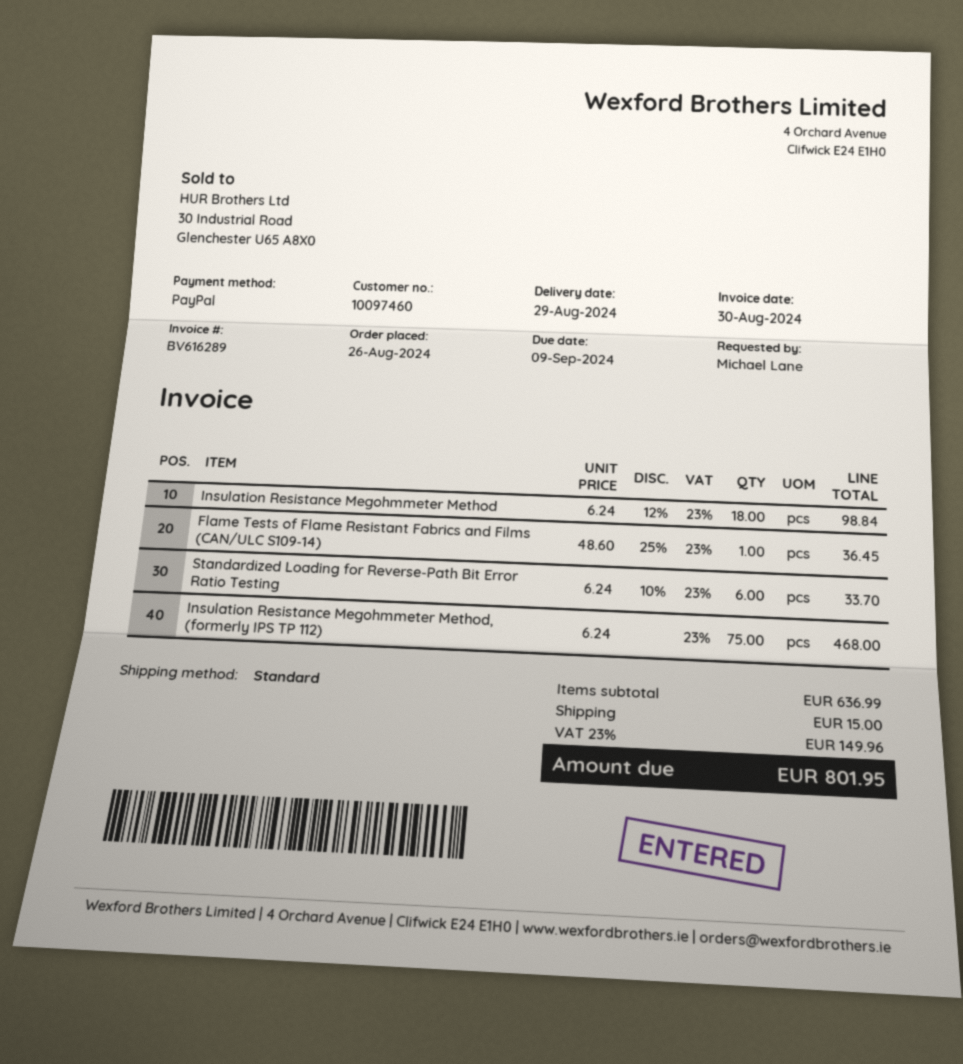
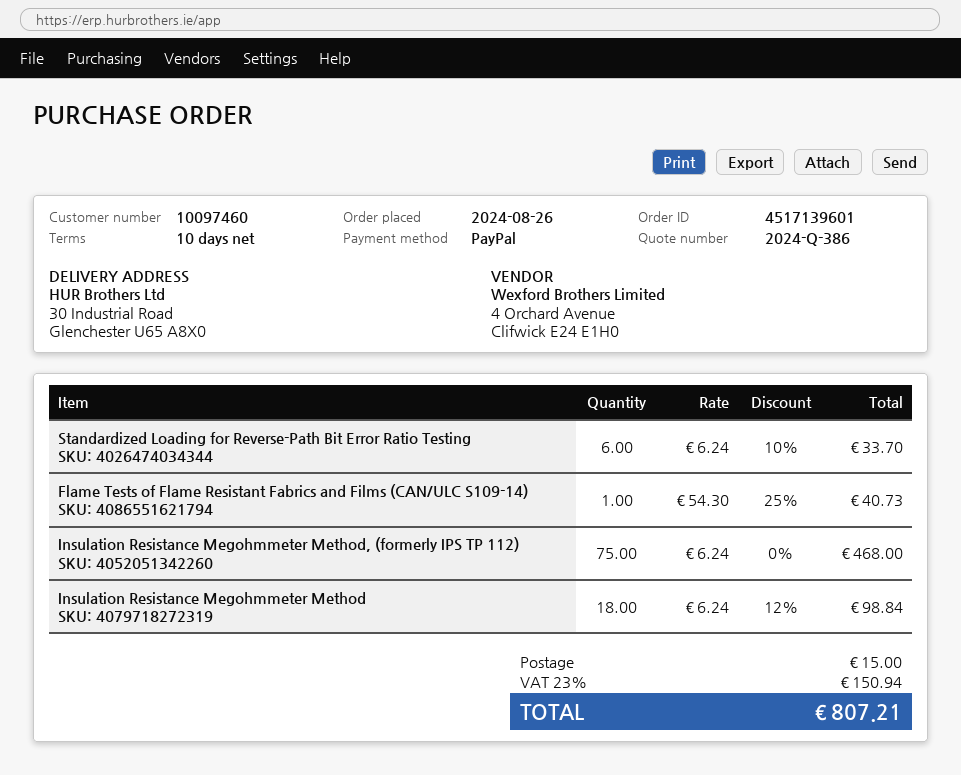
Flame Tests of Flame Resistant Fabrics and Films (CAN/ULC S109-14): 1 x 48.60 - 25% = 36.45 -> 1 x 54.30 - 25% = 40.73
tax: 23% = 149.96 -> 23% = 150.94
total: 801.95 -> 807.21

